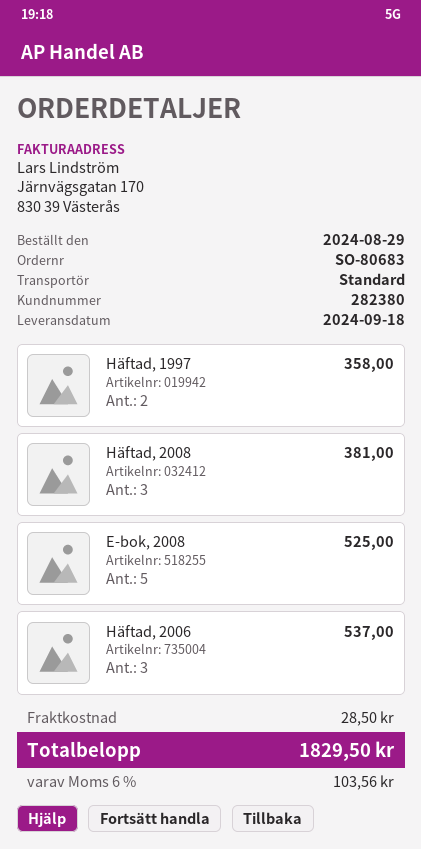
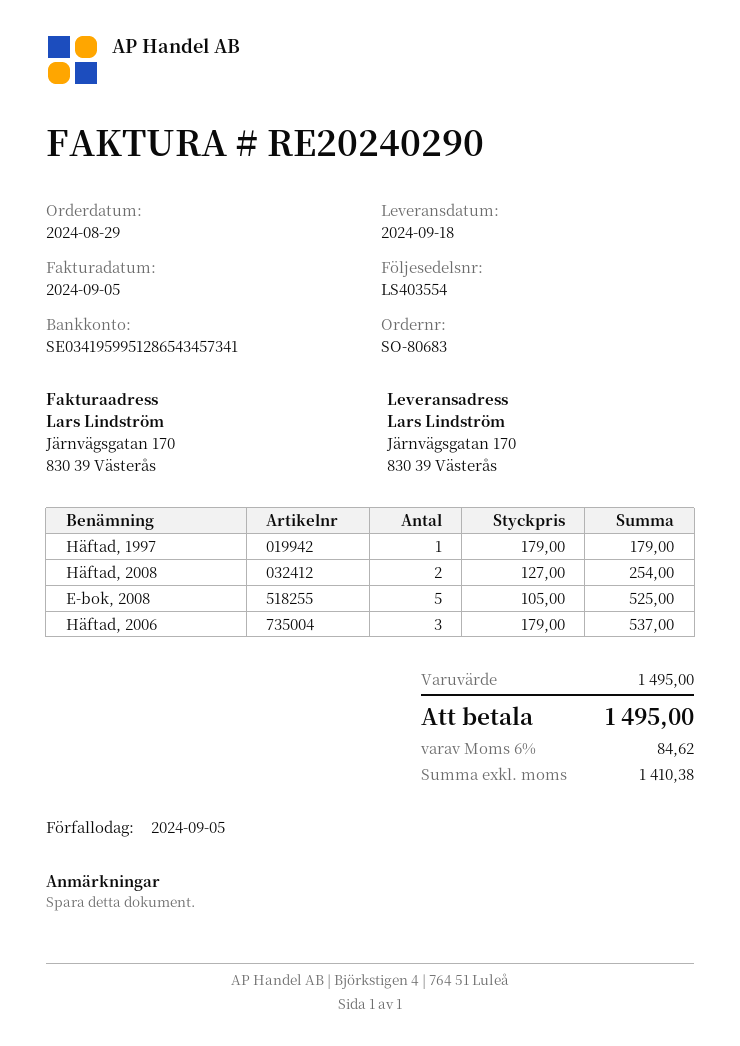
Häftad, 1997: 2 for 358.00 -> 1 for 179.00
Häftad, 2008: 3 for 381.00 -> 2 for 254.00
shipping: 28.50 -> none
tax: 6% = 103.56 -> 6% = 84.62
total: 1829.50 -> 1495.00

